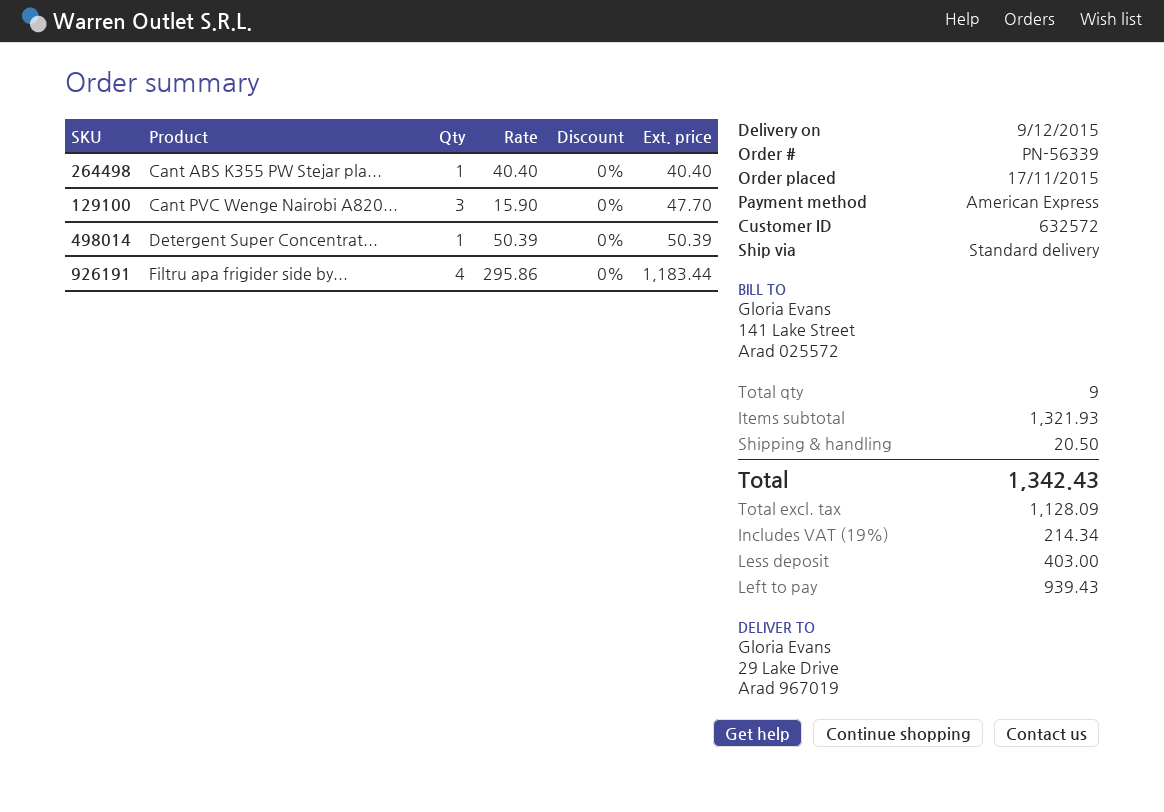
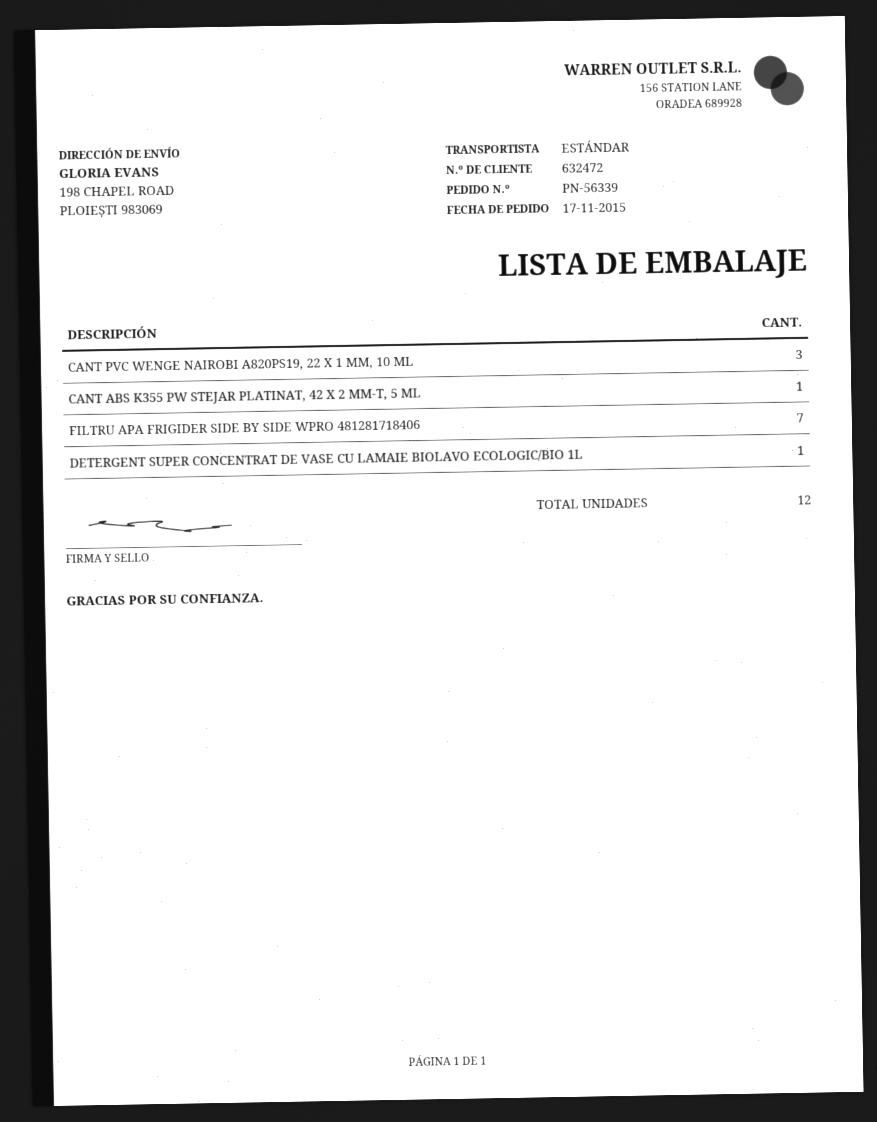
customer number: 632572 -> 632472
ship to: 29 Lake Drive, Arad 967019 -> 198 CHAPEL ROAD, PLOIEȘTI 983069
Filtru apa frigider side by...: 4 -> 7
total quantity: 9 -> 12

